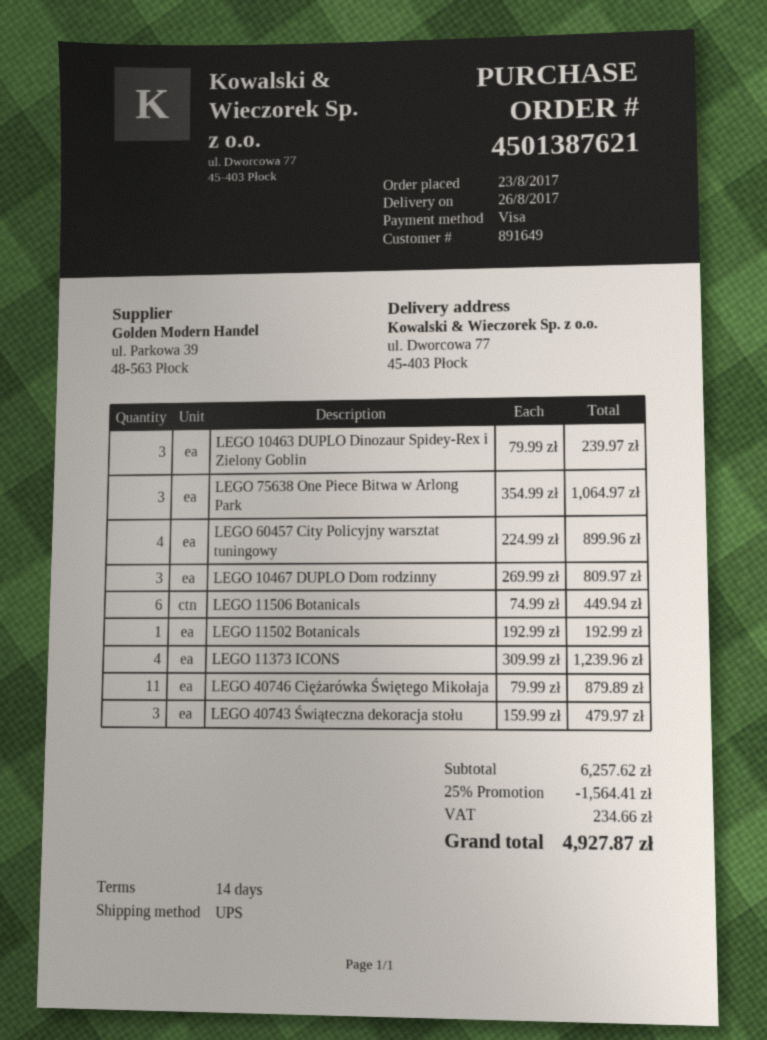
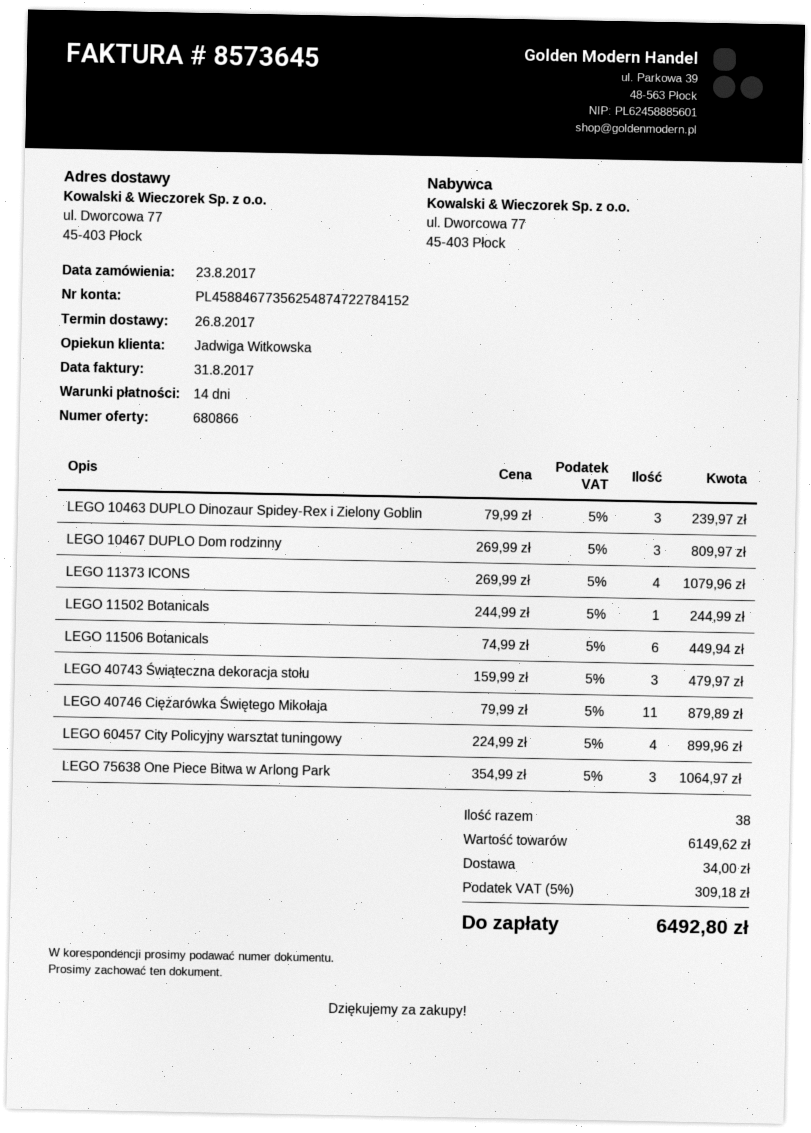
LEGO 11502 Botanicals: 1 x 192.99 = 192.99 -> 1 x 244.99 = 244.99
LEGO 11373 ICONS: 4 x 309.99 = 1239.96 -> 4 x 269.99 = 1079.96
subtotal: 6257.62 -> 6149.62
discount: 25% = 1564.41 -> none
shipping: none -> 34.00
tax: 234.66 -> 309.18
total: 4927.87 -> 6492.80

